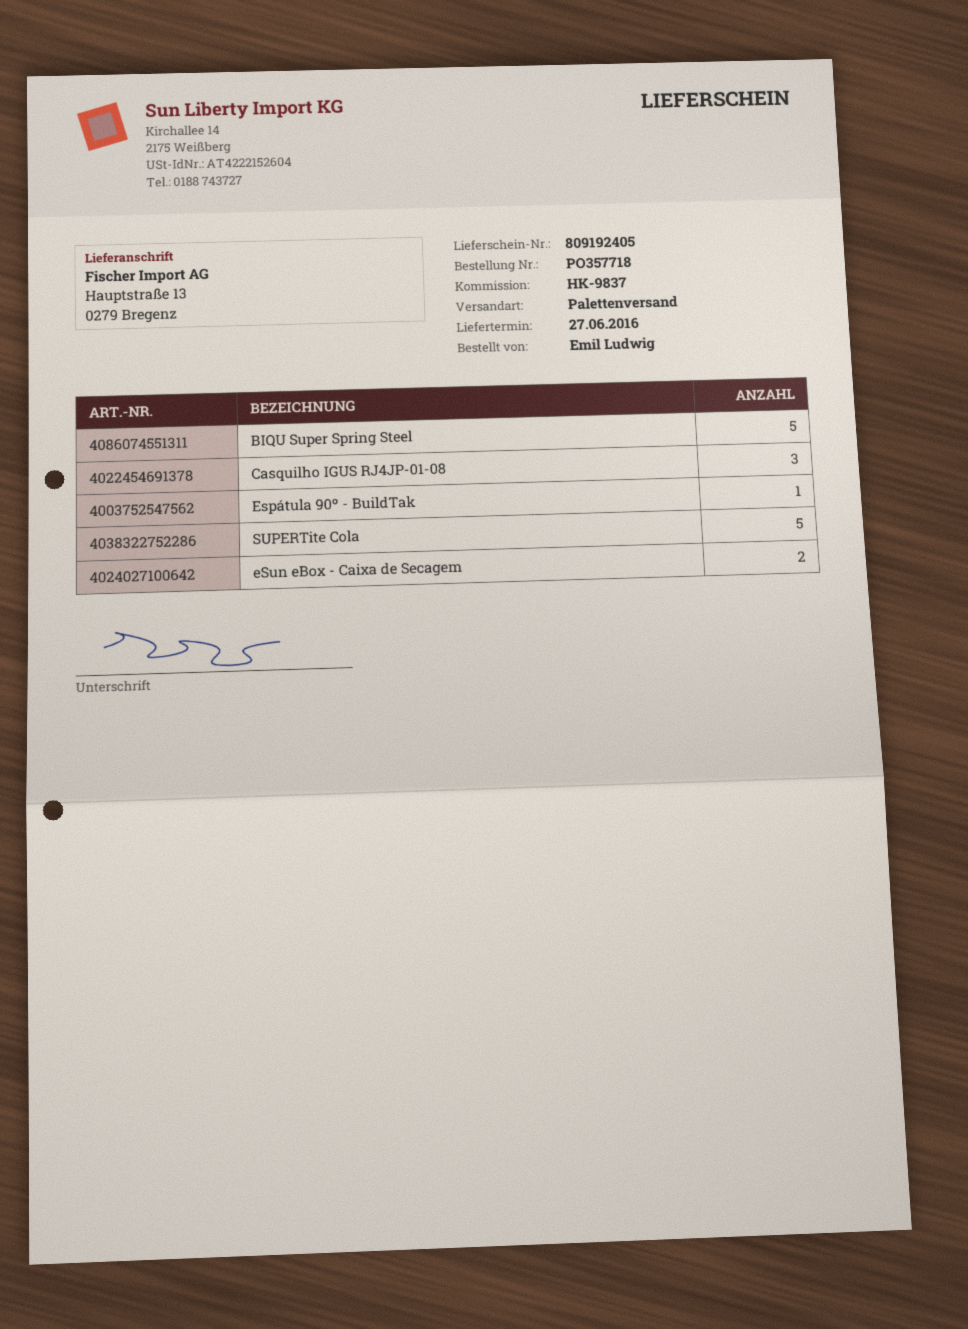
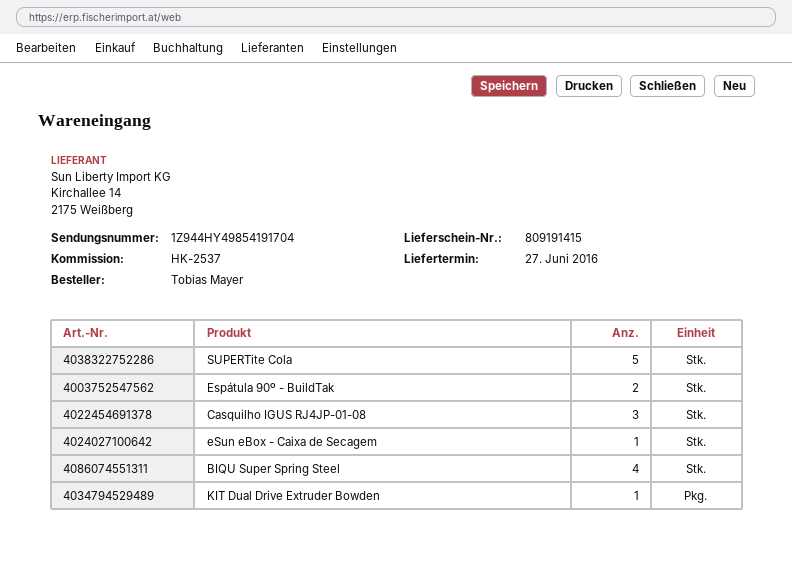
delivery note number: 809192405 -> 809191415
reference: HK-9837 -> HK-2537
ordered by: Emil Ludwig -> Tobias Mayer
BIQU Super Spring Steel: 5 -> 4
Espátula 90º - BuildTak: 1 -> 2
eSun eBox - Caixa de Secagem: 2 -> 1
KIT Dual Drive Extruder Bowden: none -> 1

